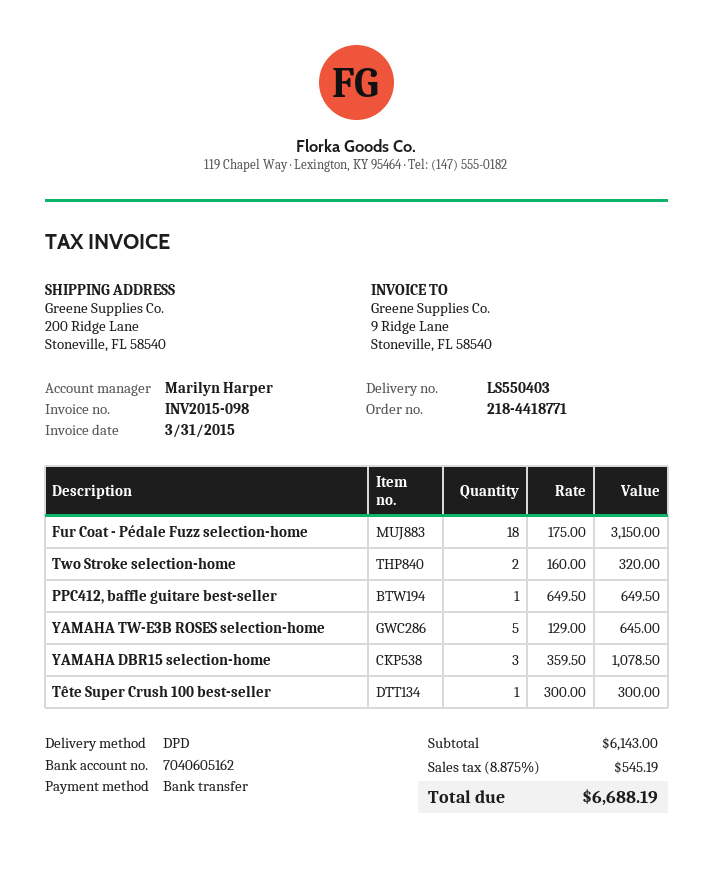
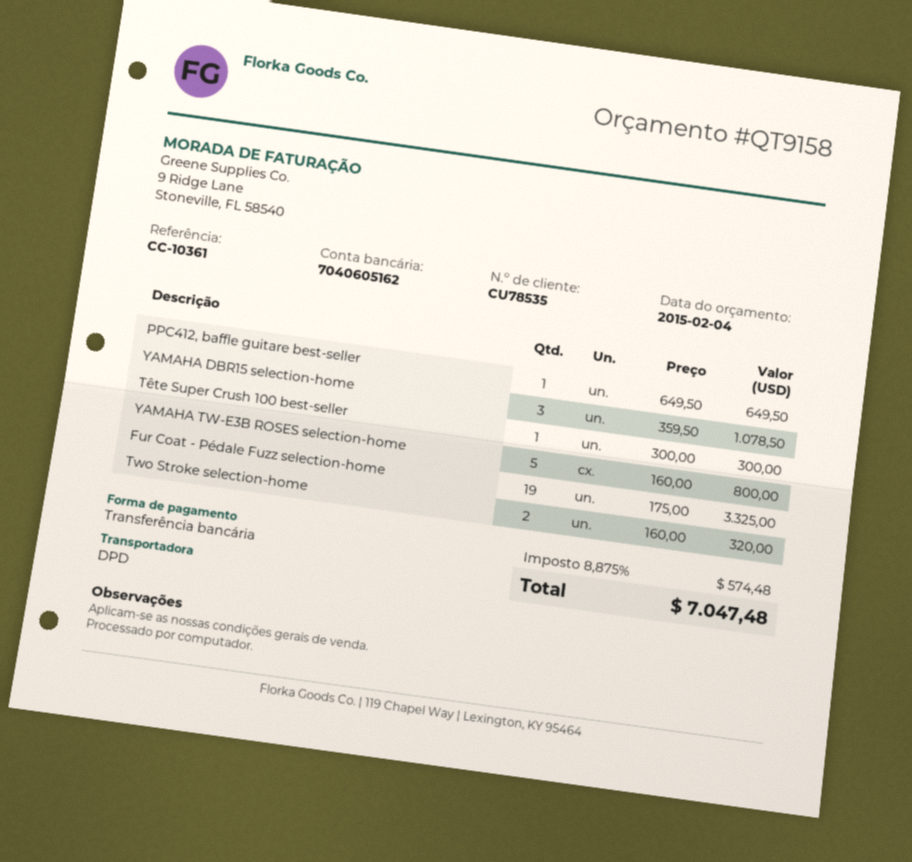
Fur Coat - Pédale Fuzz selection-home: 18 x 175.00 = 3150.00 -> 19 x 175.00 = 3325.00
YAMAHA TW-E3B ROSES selection-home: 5 x 129.00 = 645.00 -> 5 x 160.00 = 800.00
tax: 8.875% = 545.19 -> 8.875% = 574.48
total: 6688.19 -> 7047.48

